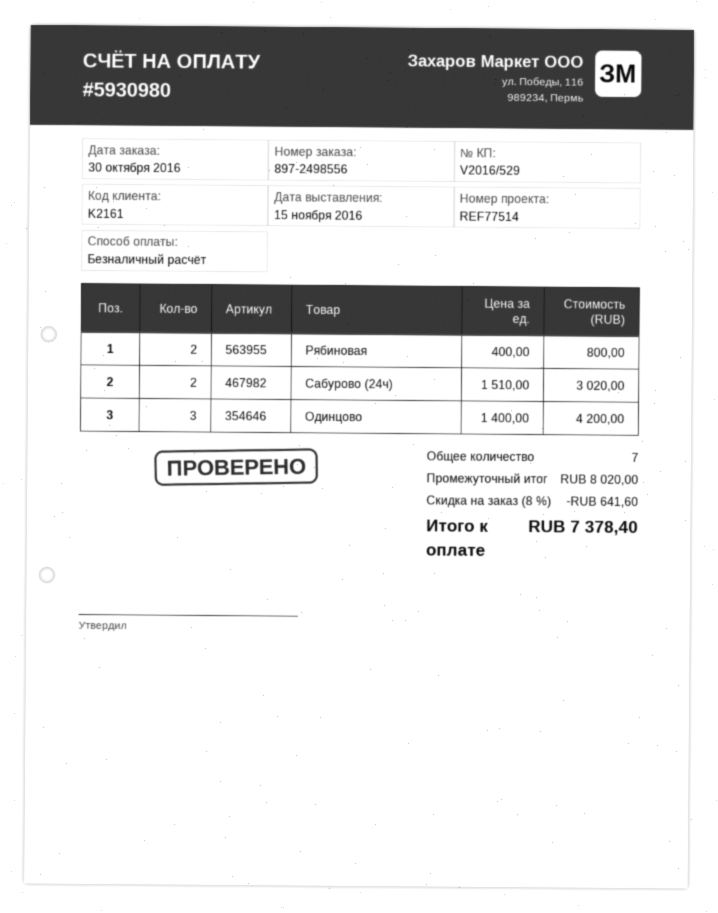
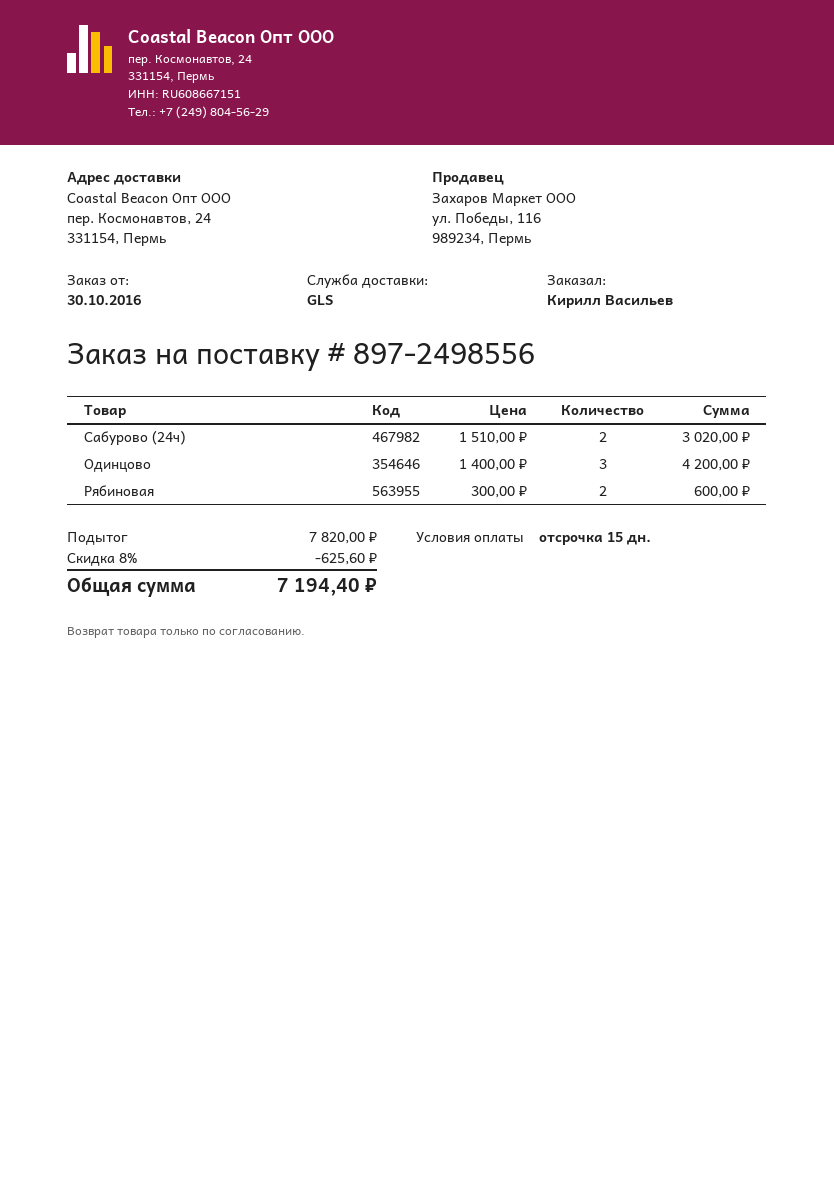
Рябиновая: 2 x 400.00 = 800.00 -> 2 x 300.00 = 600.00
subtotal: 8020.00 -> 7820.00
discount: 8% = 641.60 -> 8% = 625.60
total: 7378.40 -> 7194.40

